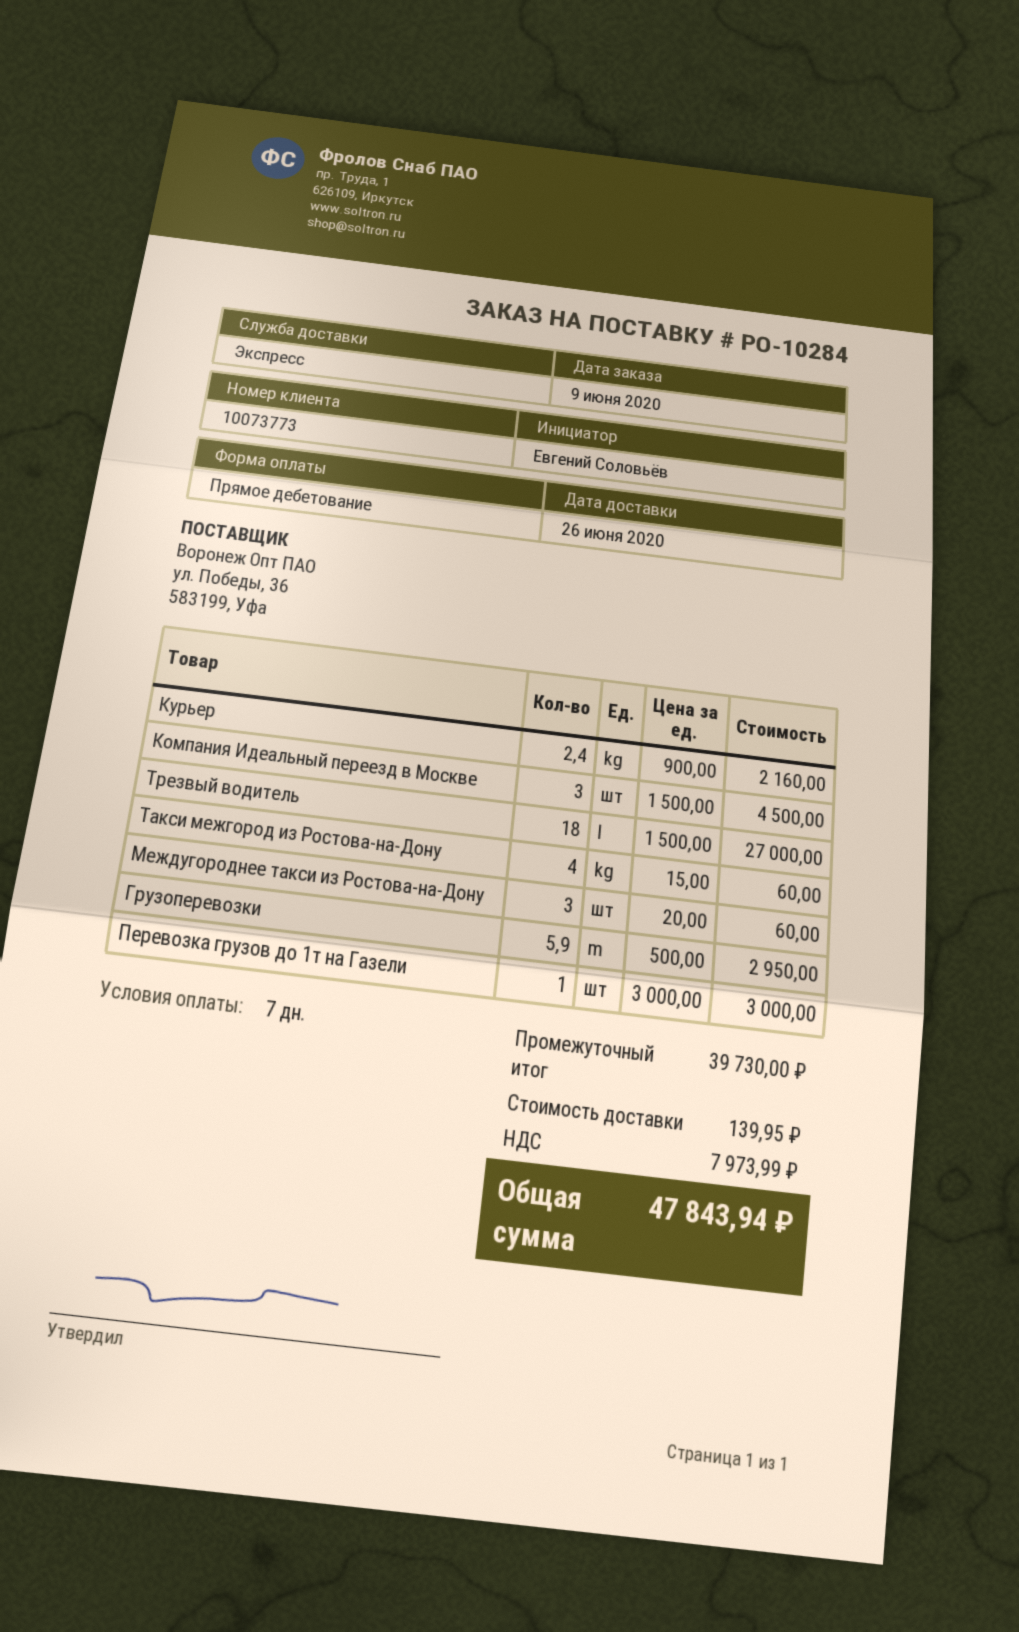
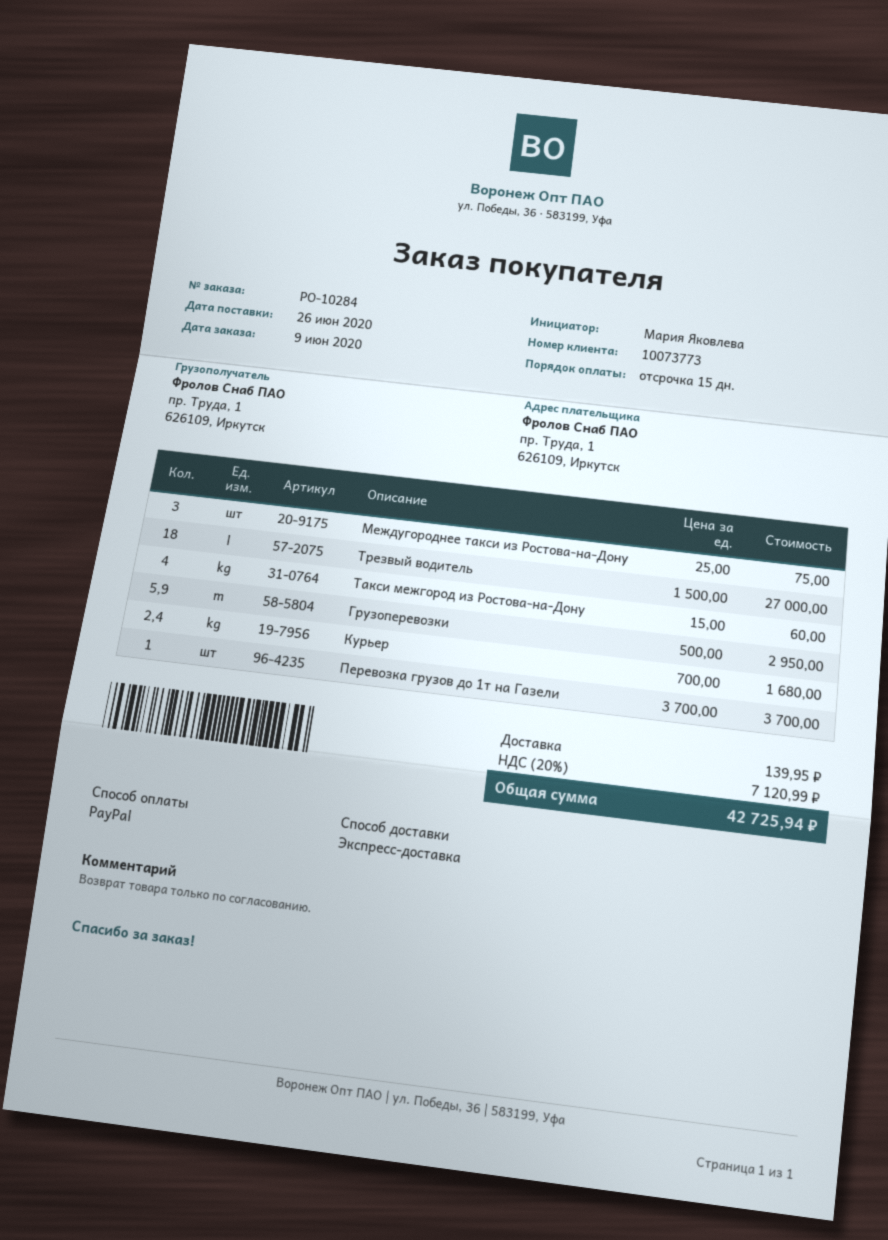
payment terms: 7 days -> 15 days
ordered by: Евгений Соловьёв -> Мария Яковлева
payment method: direct debit -> PayPal
Курьер: 2.4 x 900.00 = 2160.00 -> 2.4 x 700.00 = 1680.00
Компания Идеальный переезд в Москве: 3 x 1500.00 = 4500.00 -> none
Междугороднее такси из Ростова-на-Дону: 3 x 20.00 = 60.00 -> 3 x 25.00 = 75.00
Перевозка грузов до 1т на Газели: 1 x 3000.00 = 3000.00 -> 1 x 3700.00 = 3700.00
tax: 7973.99 -> 7120.99
total: 47843.94 -> 42725.94

